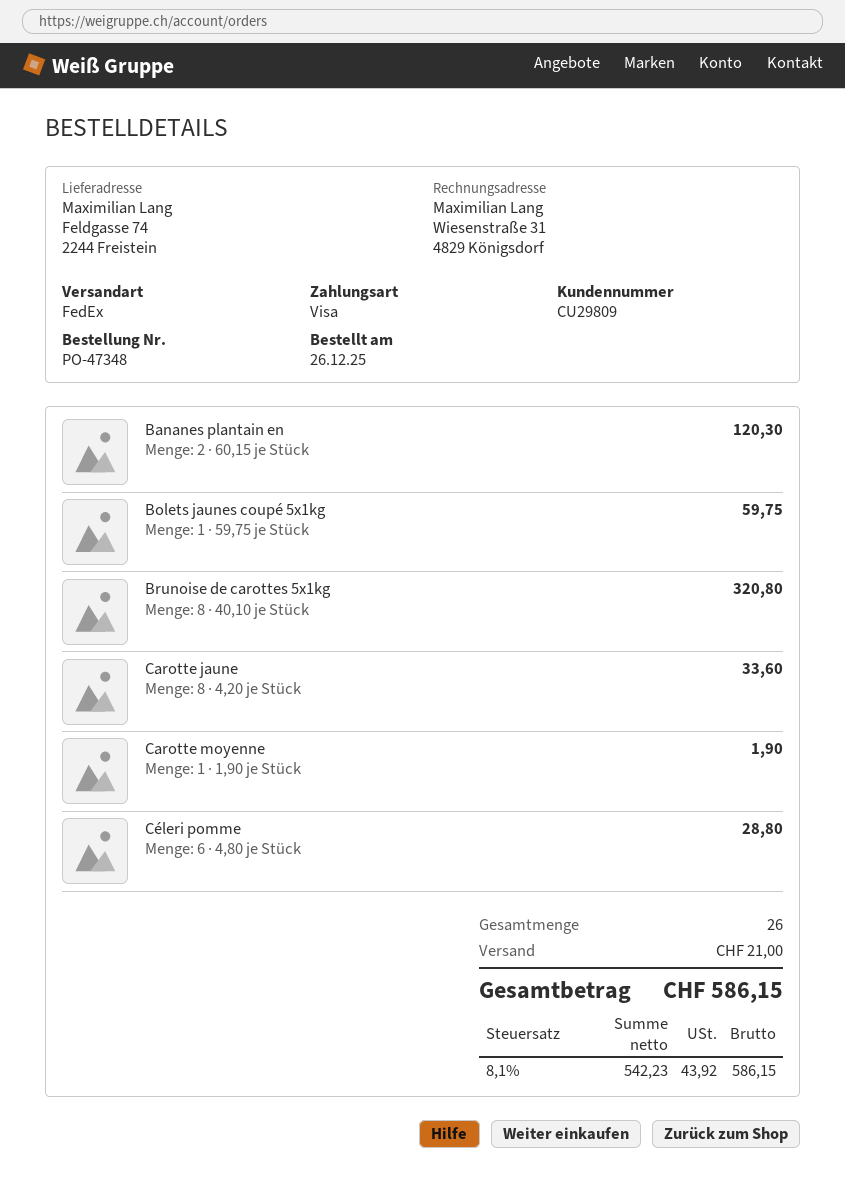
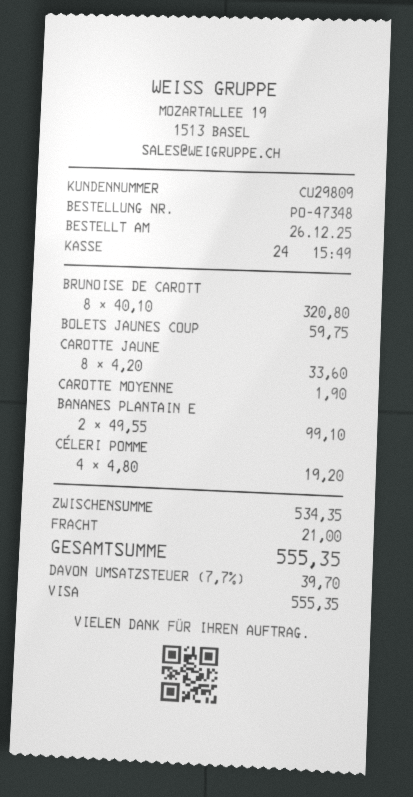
Bananes plantain en: 2 x 60.15 = 120.30 -> 2 x 49.55 = 99.10
Céleri pomme: 6 x 4.80 = 28.80 -> 4 x 4.80 = 19.20
tax: 8.1% = 43.92 -> 7.7% = 39.70
total: 586.15 -> 555.35

